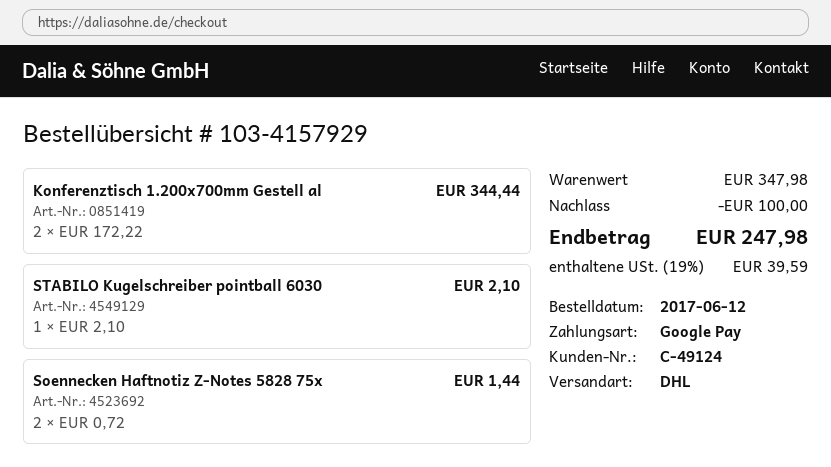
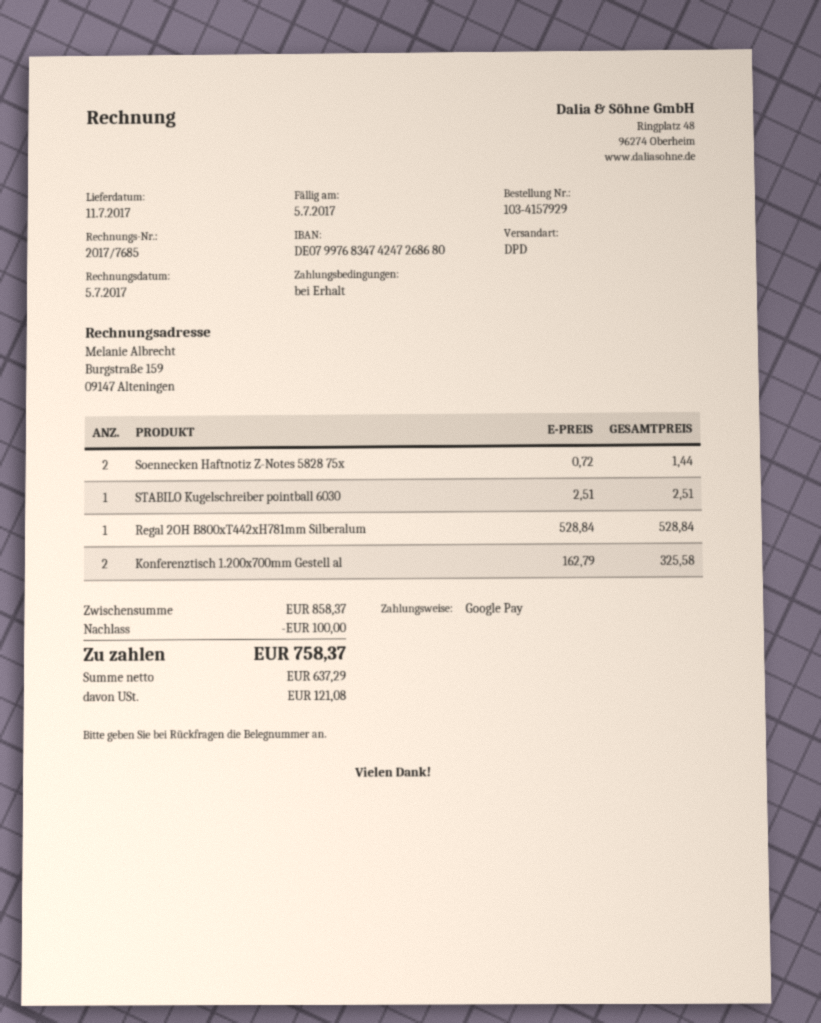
shipping method: DHL -> DPD
Konferenztisch 1.200x700mm Gestell al: 2 x 172.22 = 344.44 -> 2 x 162.79 = 325.58
STABILO Kugelschreiber pointball 6030: 1 x 2.10 = 2.10 -> 1 x 2.51 = 2.51
Regal 2OH B800xT442xH781mm Silberalum: none -> 1 x 528.84 = 528.84
subtotal: 347.98 -> 858.37
tax: 39.59 -> 121.08
total: 247.98 -> 758.37

